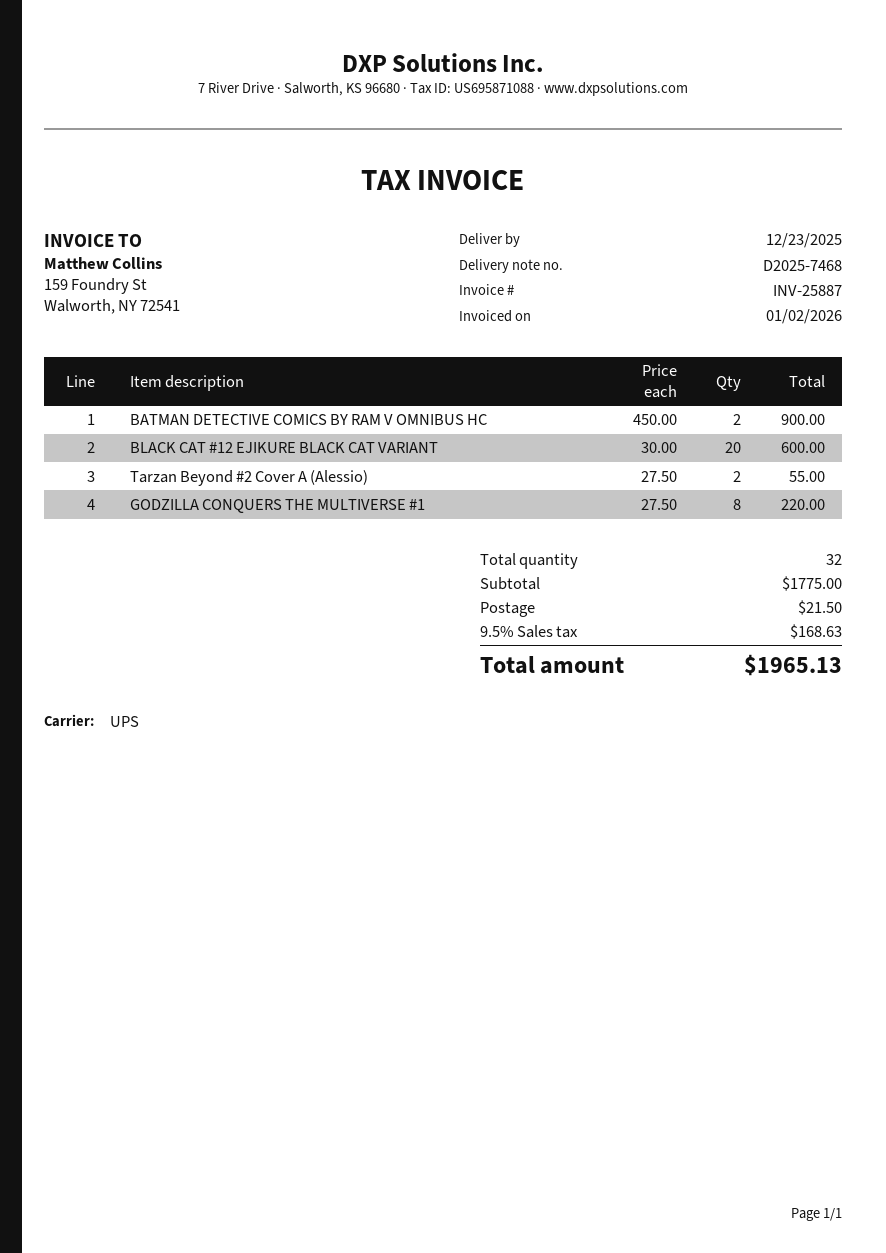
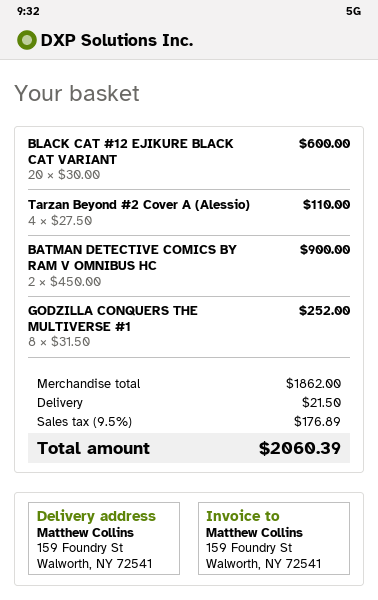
Tarzan Beyond #2 Cover A (Alessio): 2 x 27.50 = 55.00 -> 4 x 27.50 = 110.00
GODZILLA CONQUERS THE MULTIVERSE #1: 8 x 27.50 = 220.00 -> 8 x 31.50 = 252.00
subtotal: 1775.00 -> 1862.00
tax: 9.5% = 168.63 -> 9.5% = 176.89
total: 1965.13 -> 2060.39

